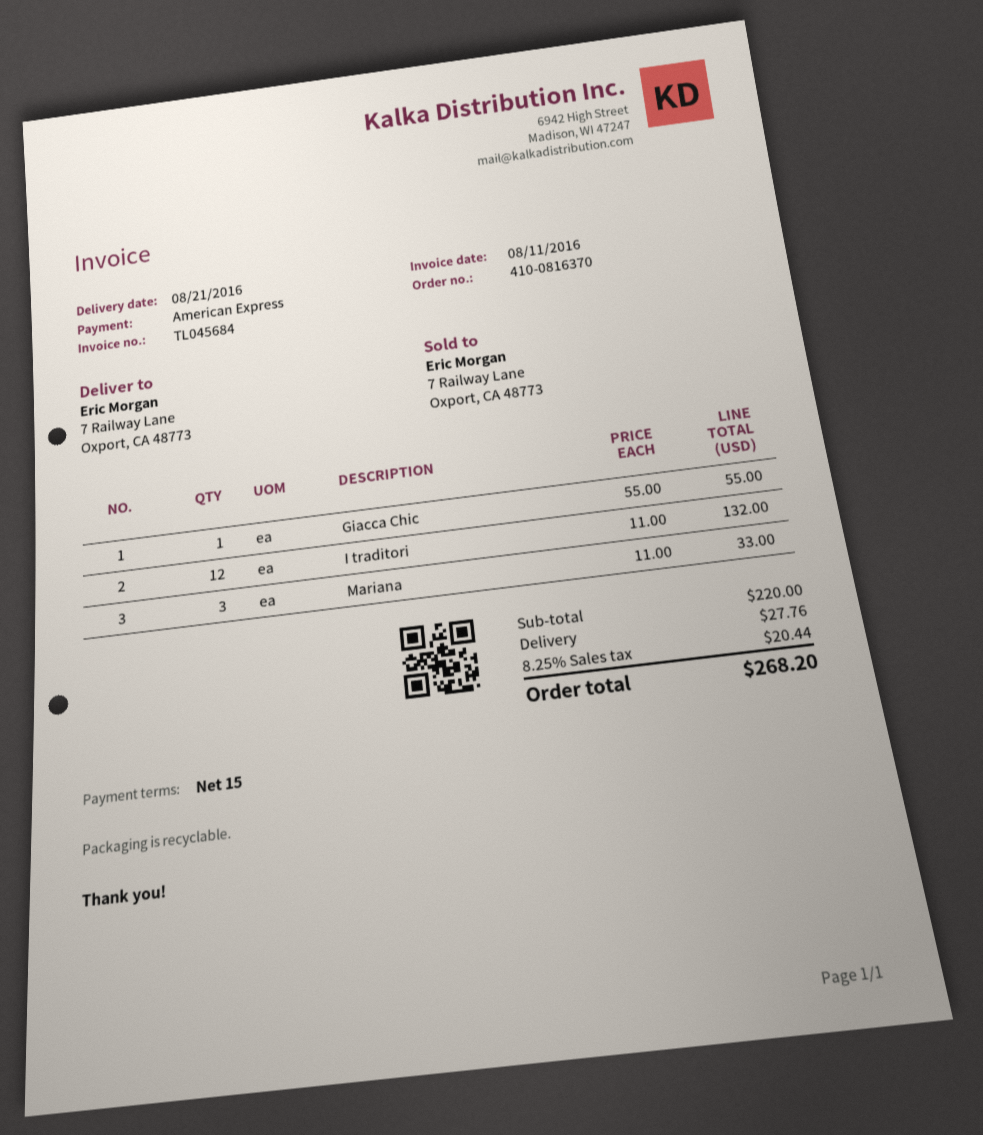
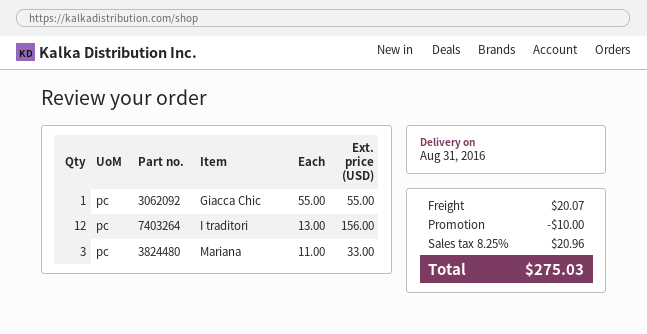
delivery date: 2016-08-21 -> 2016-08-31
I traditori: 12 x 11.00 = 132.00 -> 12 x 13.00 = 156.00
discount: none -> 10.00
shipping: 27.76 -> 20.07
tax: 8.25% = 20.44 -> 8.25% = 20.96
total: 268.20 -> 275.03

